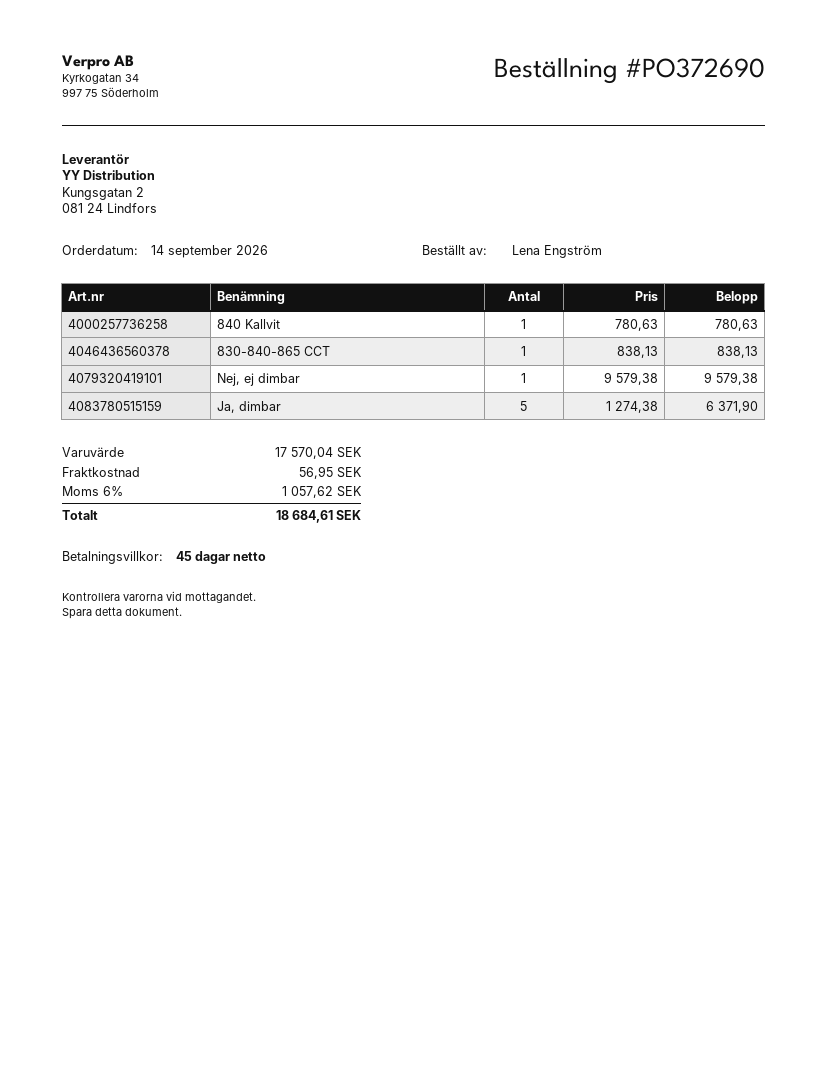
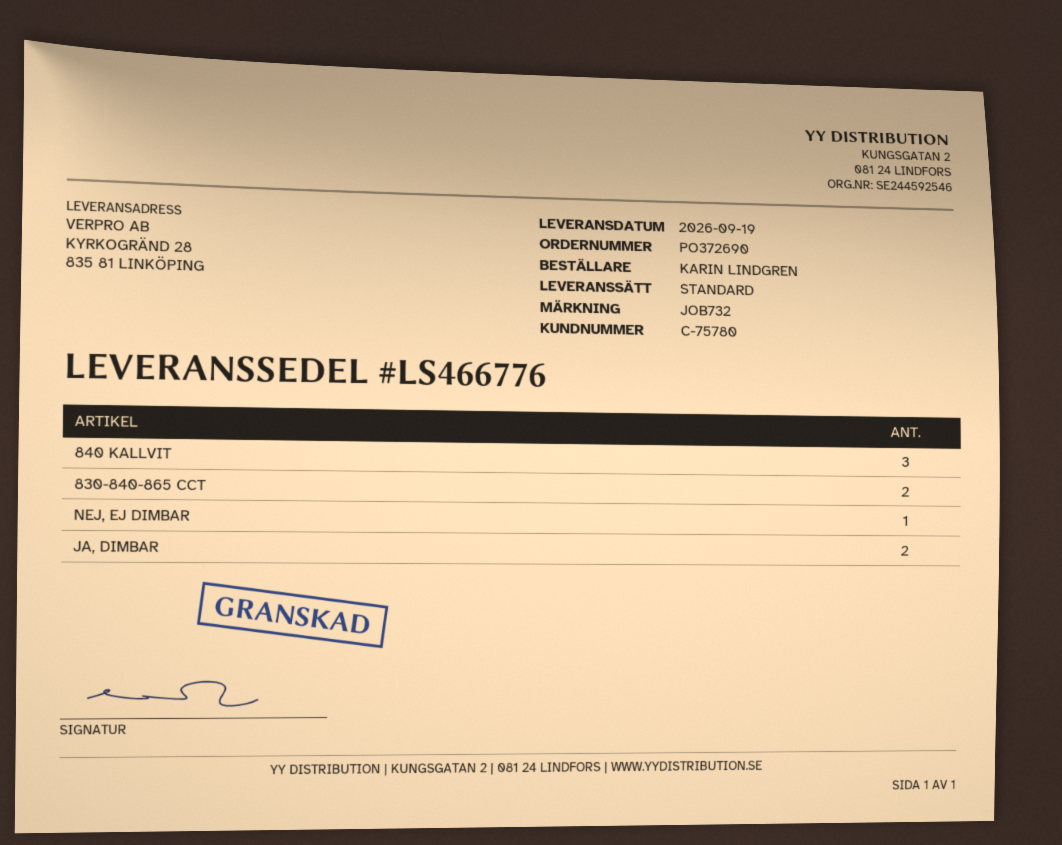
ordered by: Lena Engström -> KARIN LINDGREN
840 Kallvit: 1 -> 3
830-840-865 CCT: 1 -> 2
Ja, dimbar: 5 -> 2

